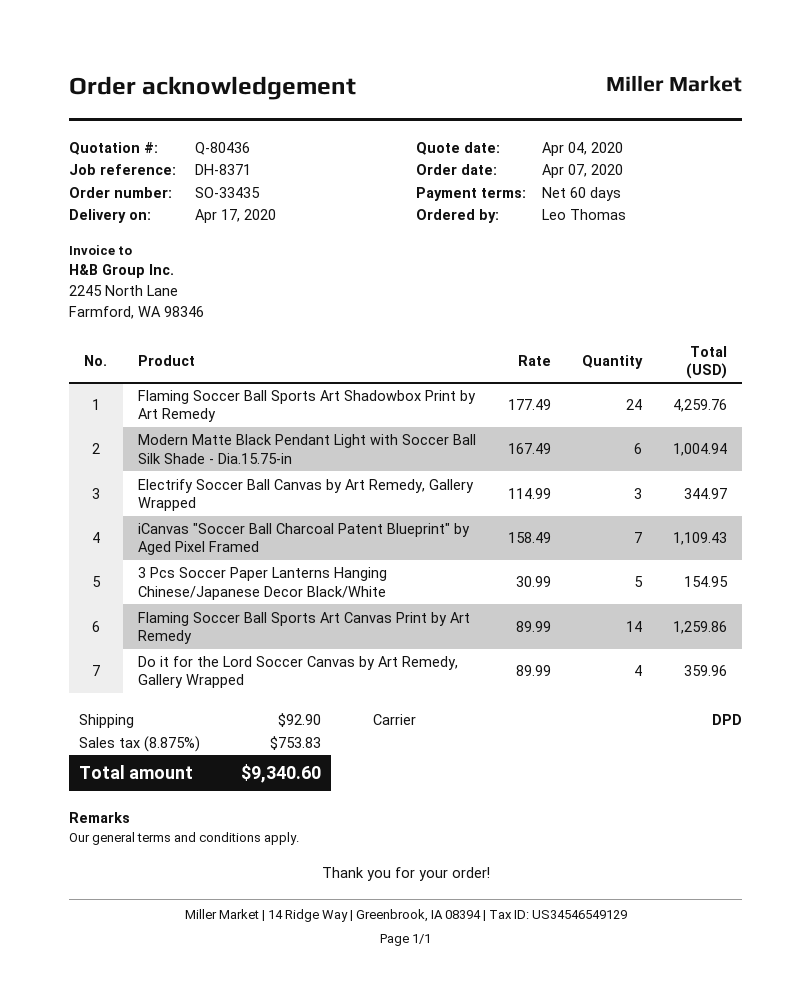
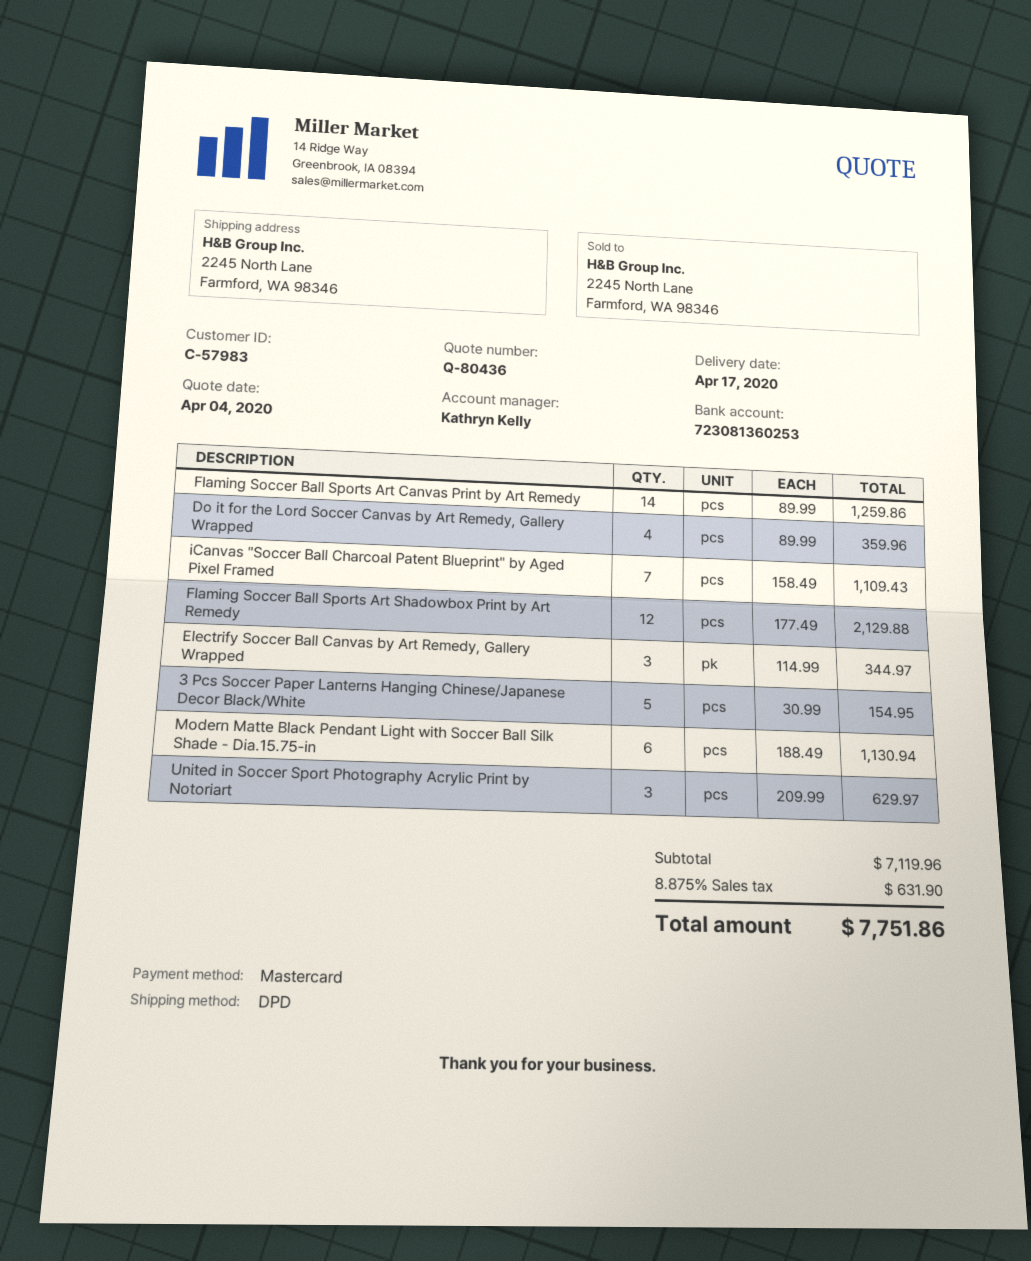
Flaming Soccer Ball Sports Art Shadowbox Print by Art Remedy: 24 x 177.49 = 4259.76 -> 12 x 177.49 = 2129.88
Modern Matte Black Pendant Light with Soccer Ball Silk Shade - Dia.15.75-in: 6 x 167.49 = 1004.94 -> 6 x 188.49 = 1130.94
United in Soccer Sport Photography Acrylic Print by Notoriart: none -> 3 x 209.99 = 629.97
shipping: 92.90 -> none
tax: 8.875% = 753.83 -> 8.875% = 631.90
total: 9340.60 -> 7751.86

